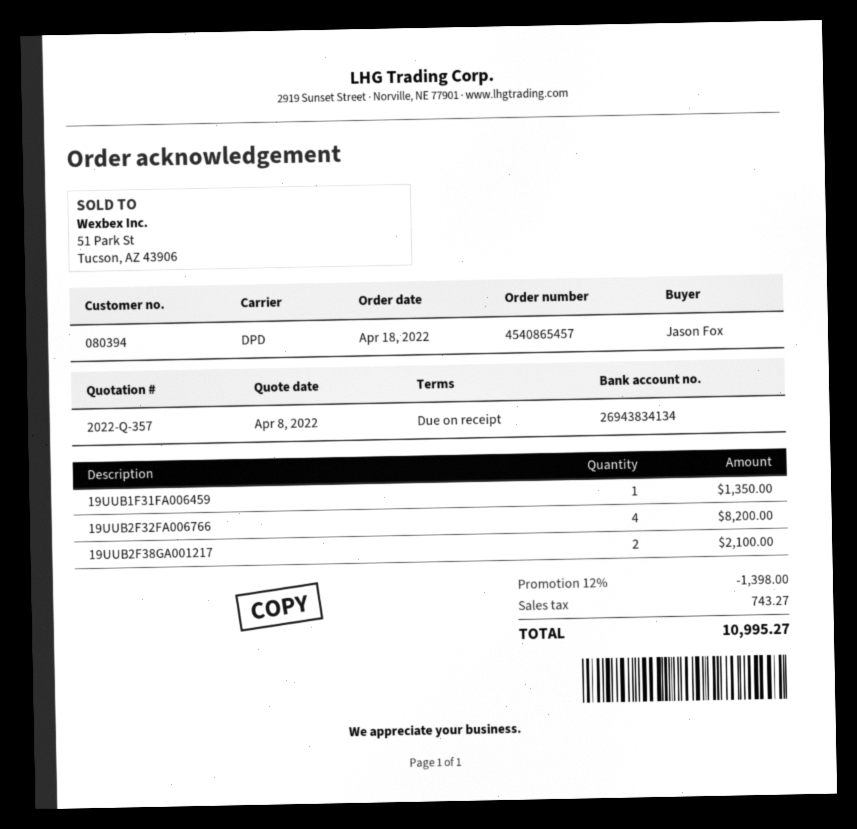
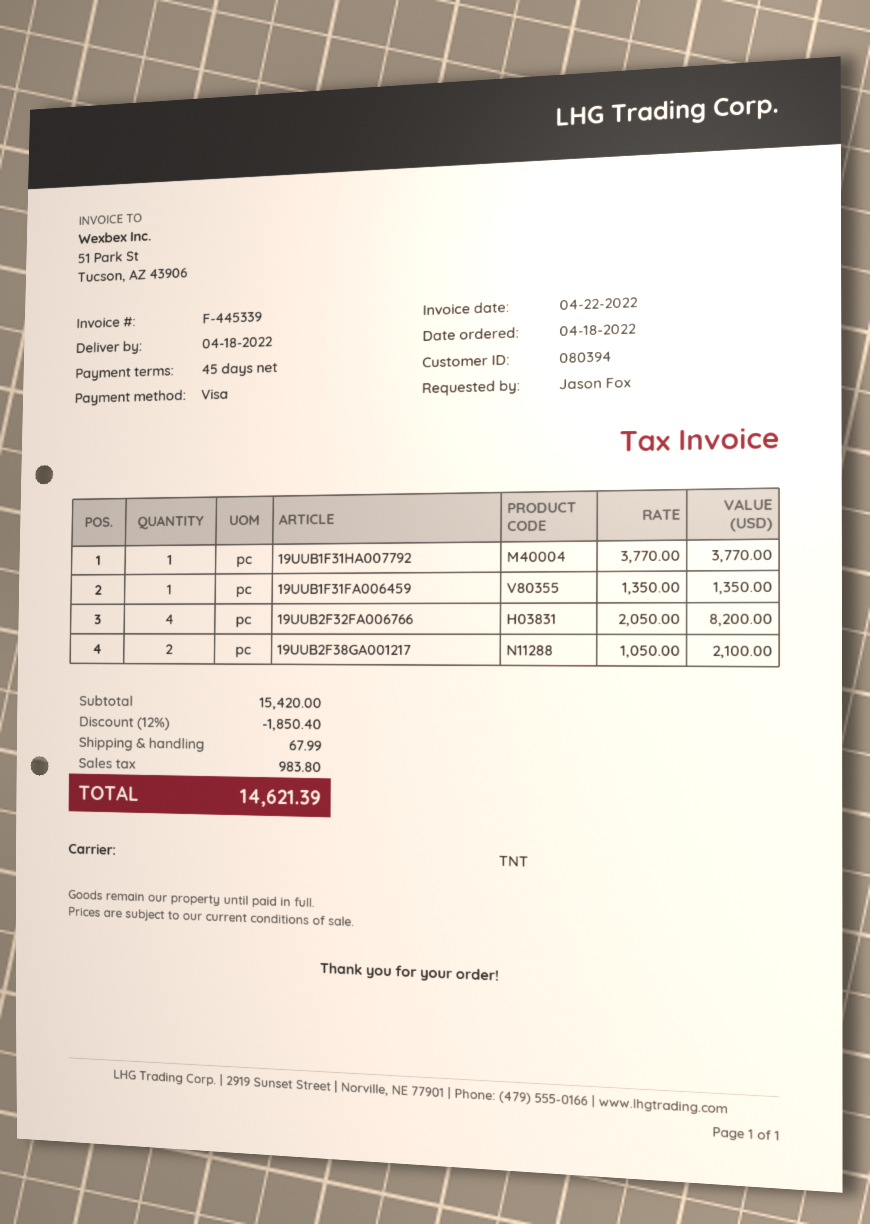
payment terms: on receipt -> 45 days
shipping method: DPD -> TNT
19UUB1F31HA007792: none -> 1 for 3770.00
discount: 12% = 1398.00 -> 12% = 1850.40
shipping: none -> 67.99
tax: 743.27 -> 983.80
total: 10995.27 -> 14621.39

